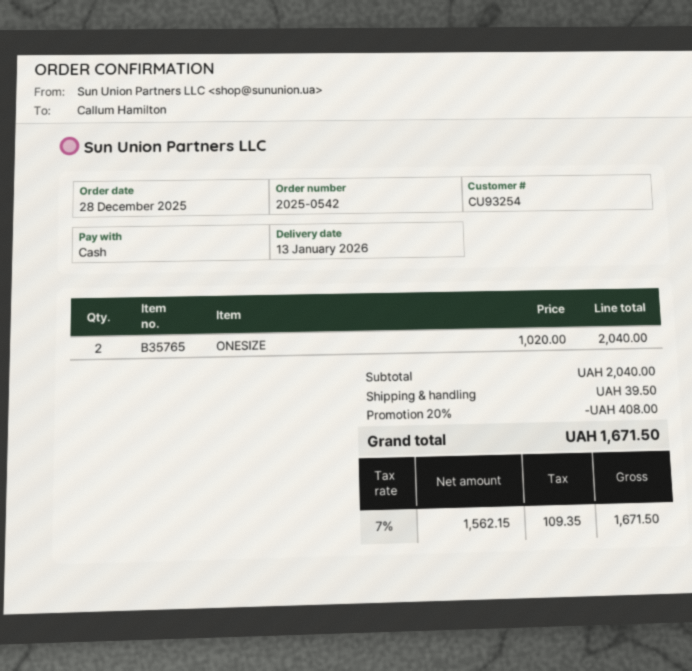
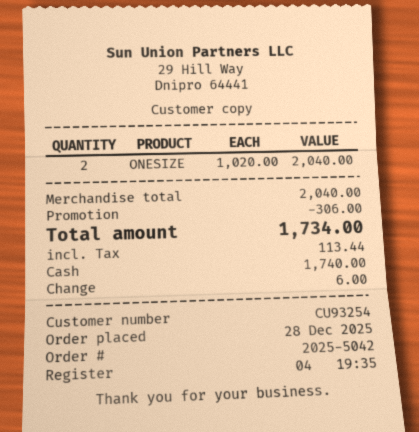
order number: 2025-0542 -> 2025-5042
discount: 408.00 -> 306.00
shipping: 39.50 -> none
tax: 109.35 -> 113.44
total: 1671.50 -> 1734.00

